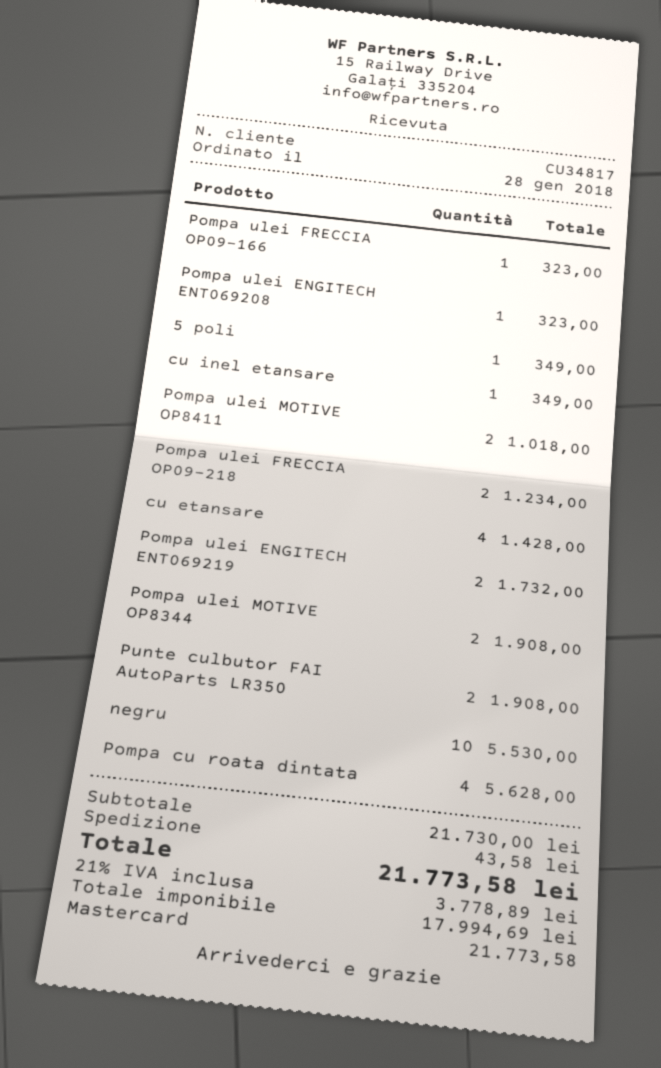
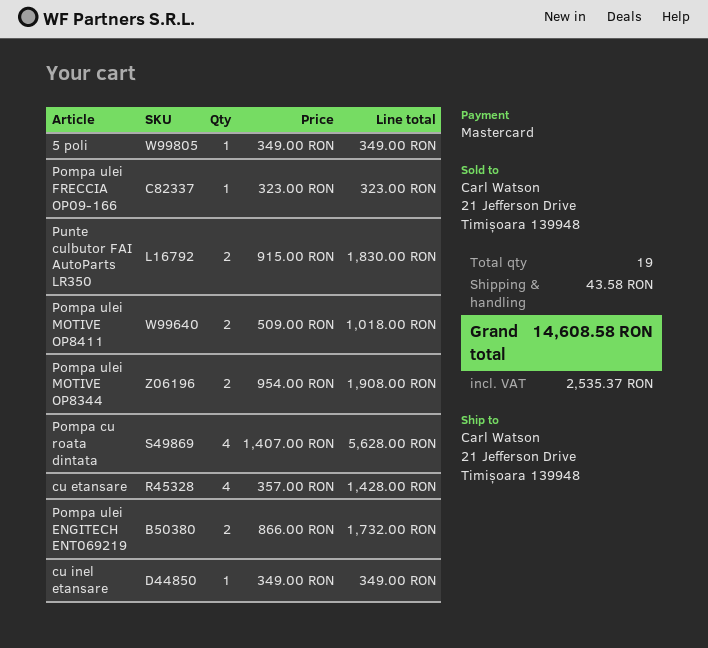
Pompa ulei ENGITECH ENT069208: 1 for 323.00 -> none
Pompa ulei FRECCIA OP09-218: 2 for 1234.00 -> none
Punte culbutor FAI AutoParts LR350: 2 for 1908.00 -> 2 for 1830.00
negru: 10 for 5530.00 -> none
tax: 3778.89 -> 2535.37
total: 21773.58 -> 14608.58

